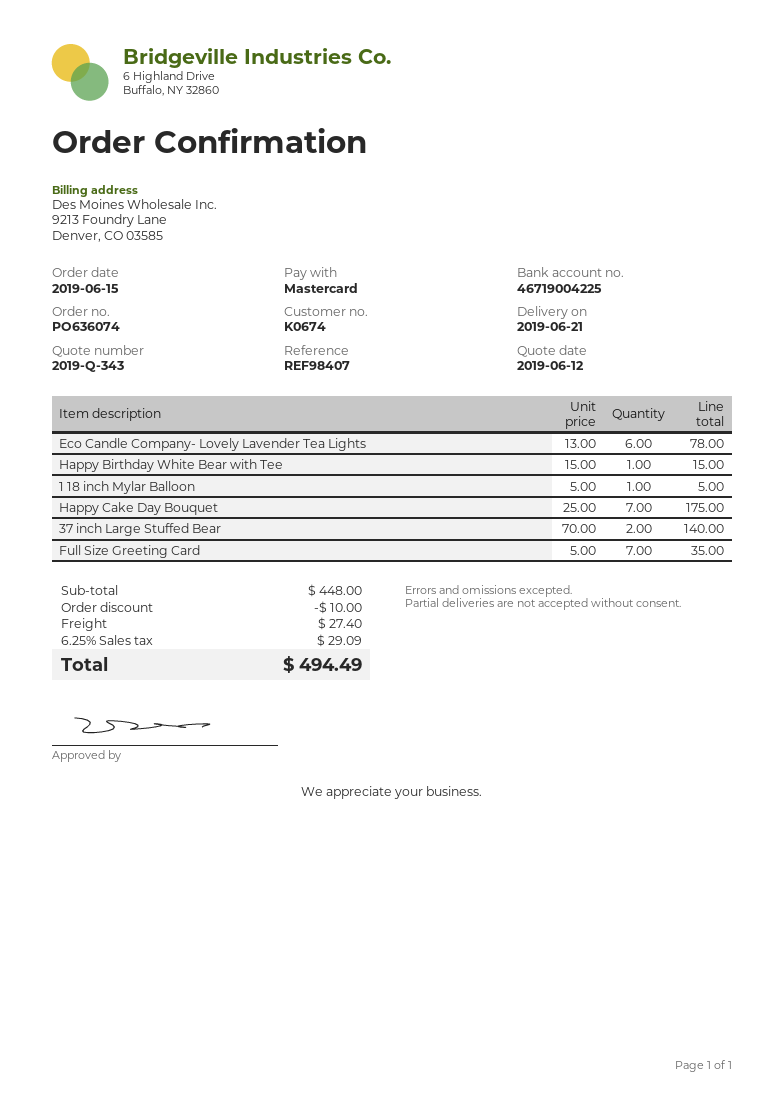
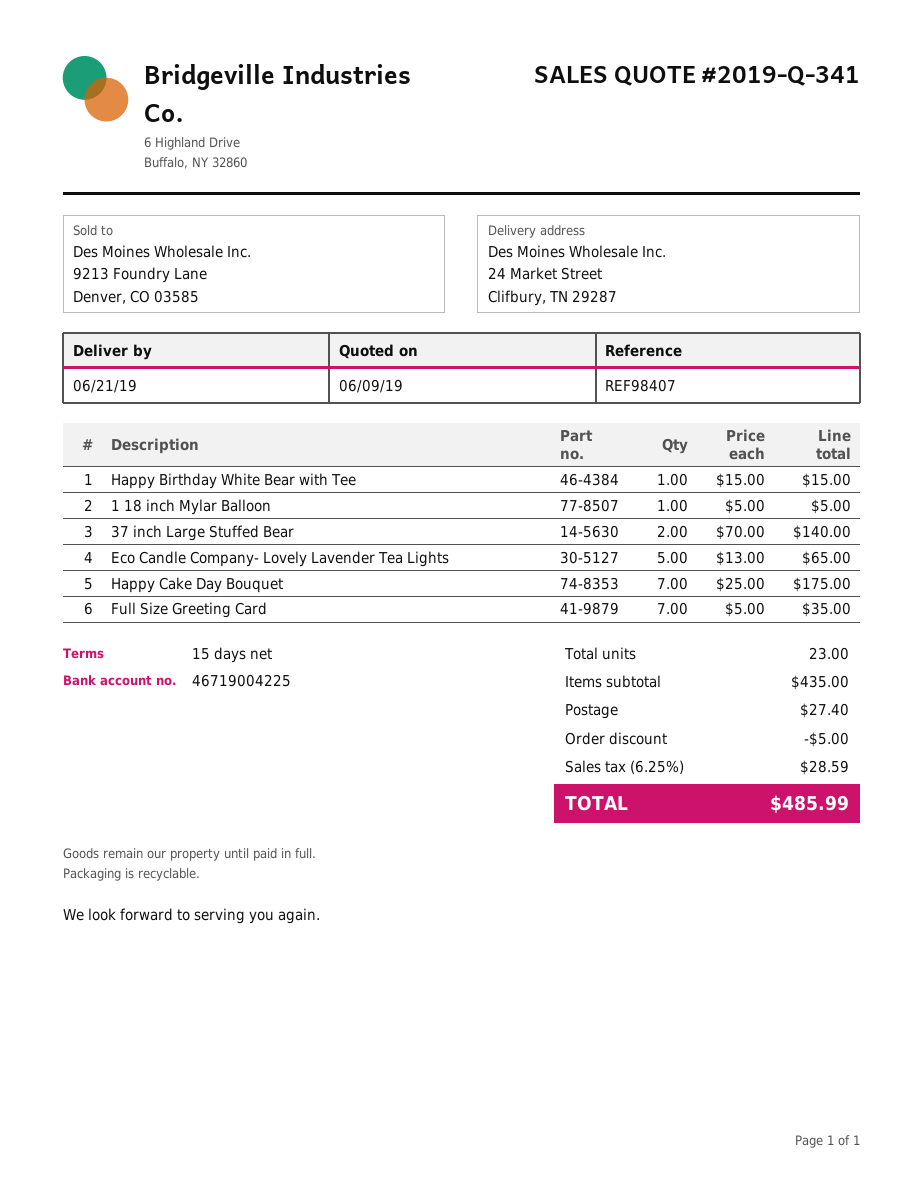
quote number: 2019-Q-343 -> 2019-Q-341
quote date: 2019-06-12 -> 2019-06-09
Eco Candle Company- Lovely Lavender Tea Lights: 6 x 13.00 = 78.00 -> 5 x 13.00 = 65.00
subtotal: 448.00 -> 435.00
discount: 10.00 -> 5.00
tax: 6.25% = 29.09 -> 6.25% = 28.59
total: 494.49 -> 485.99

